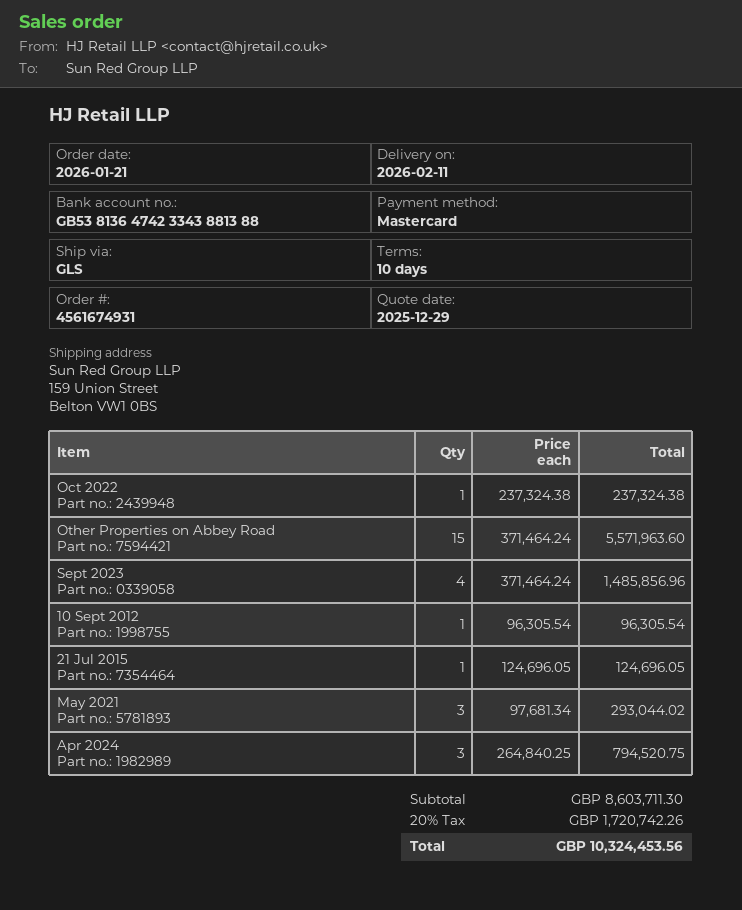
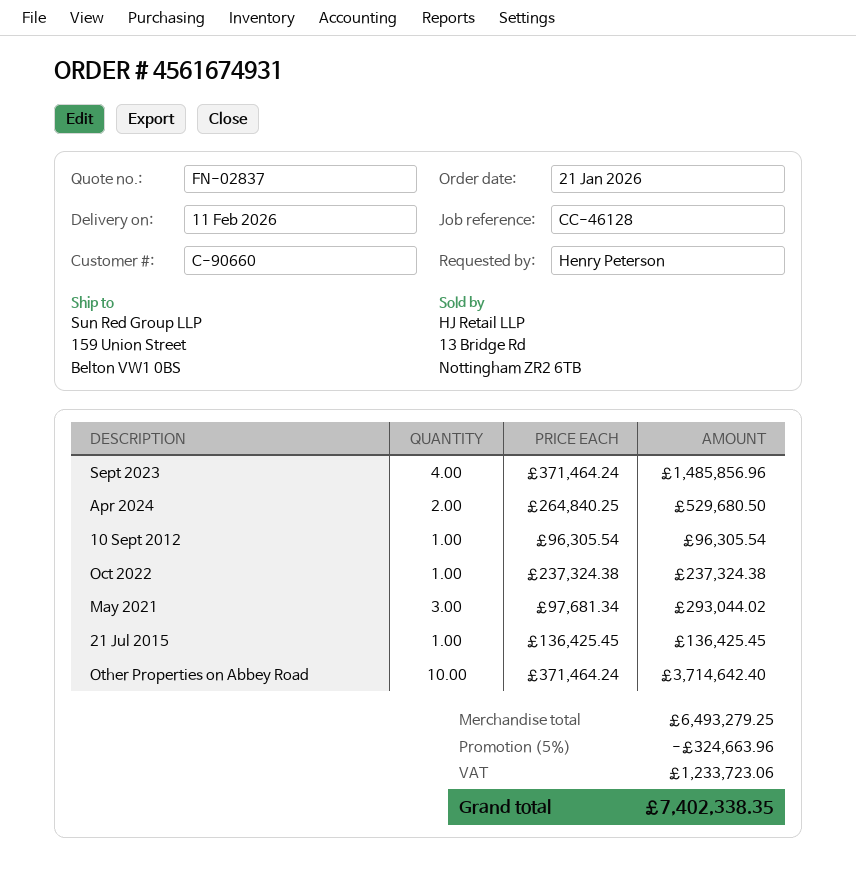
Other Properties on Abbey Road: 15 x 371464.24 = 5571963.60 -> 10 x 371464.24 = 3714642.40
21 Jul 2015: 1 x 124696.05 = 124696.05 -> 1 x 136425.45 = 136425.45
Apr 2024: 3 x 264840.25 = 794520.75 -> 2 x 264840.25 = 529680.50
subtotal: 8603711.30 -> 6493279.25
discount: none -> 5% = 324663.96
tax: 1720742.26 -> 1233723.06
total: 10324453.56 -> 7402338.35

